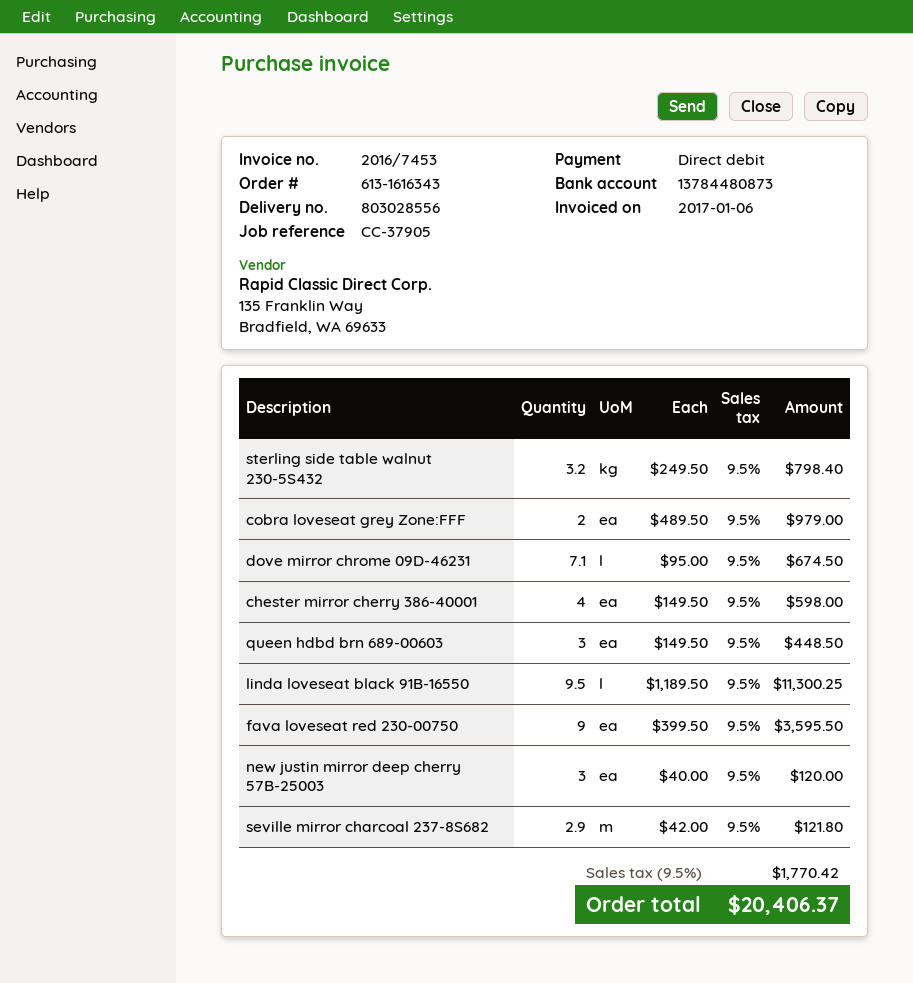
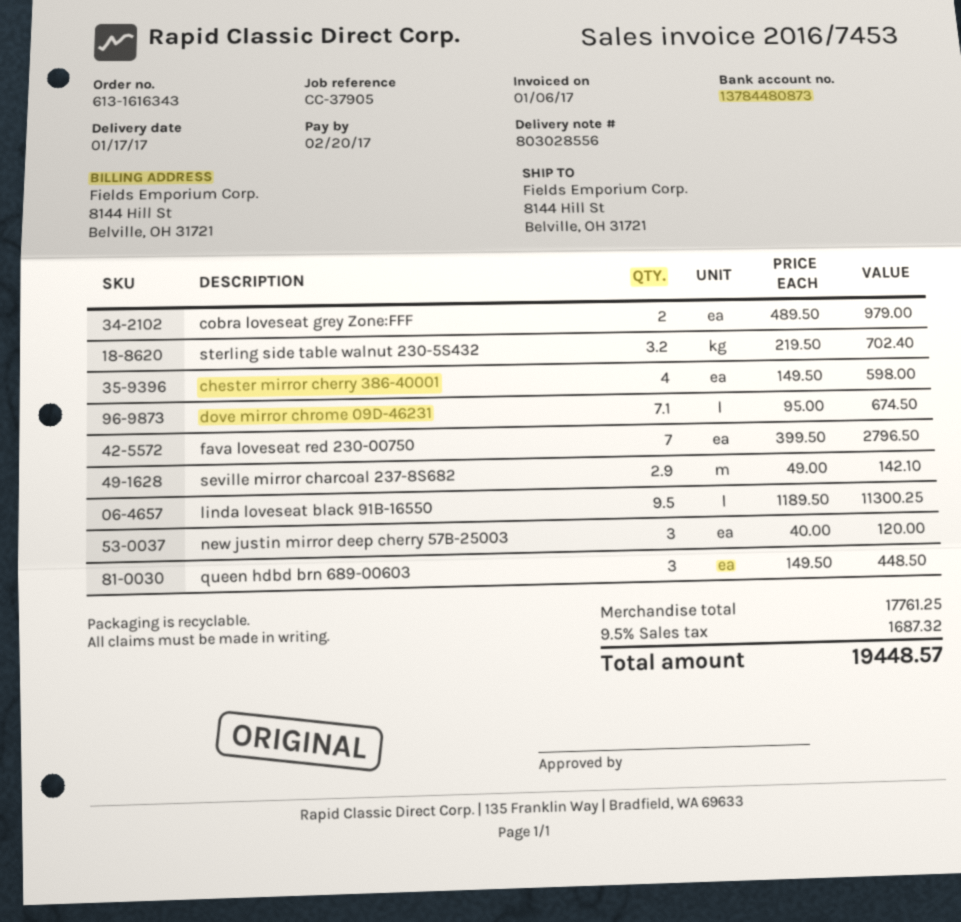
sterling side table walnut 230-5S432: 3.2 x 249.50 = 798.40 -> 3.2 x 219.50 = 702.40
fava loveseat red 230-00750: 9 x 399.50 = 3595.50 -> 7 x 399.50 = 2796.50
seville mirror charcoal 237-8S682: 2.9 x 42.00 = 121.80 -> 2.9 x 49.00 = 142.10
tax: 9.5% = 1770.42 -> 9.5% = 1687.32
total: 20406.37 -> 19448.57

